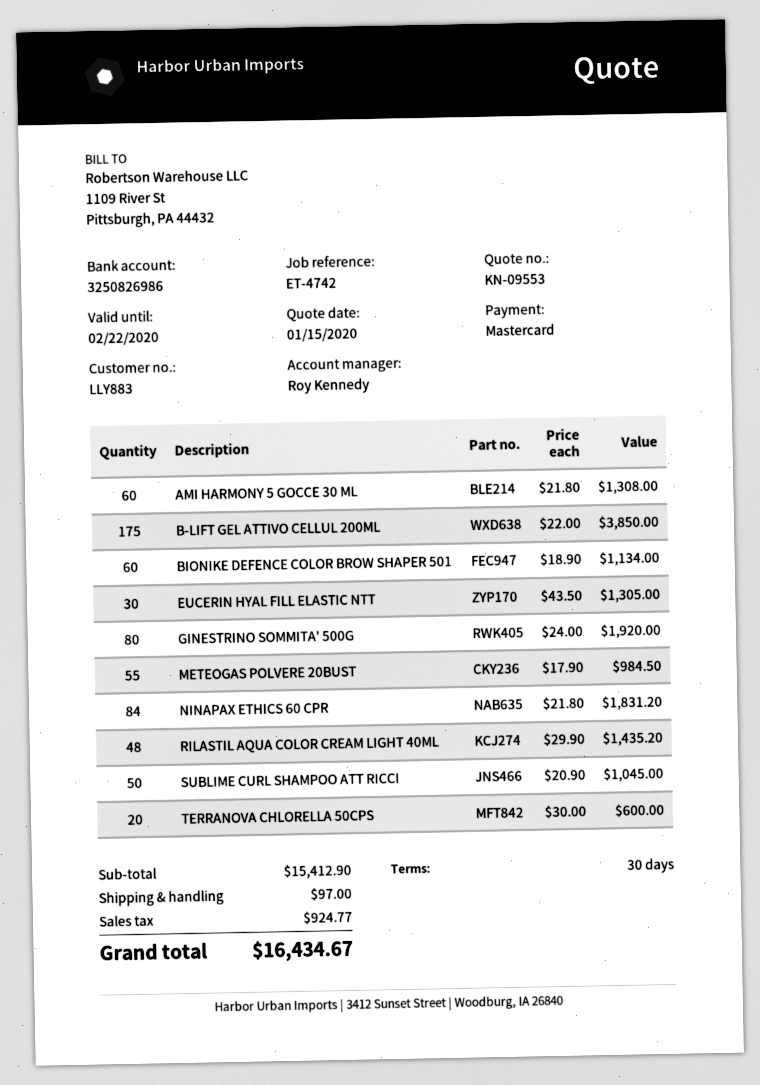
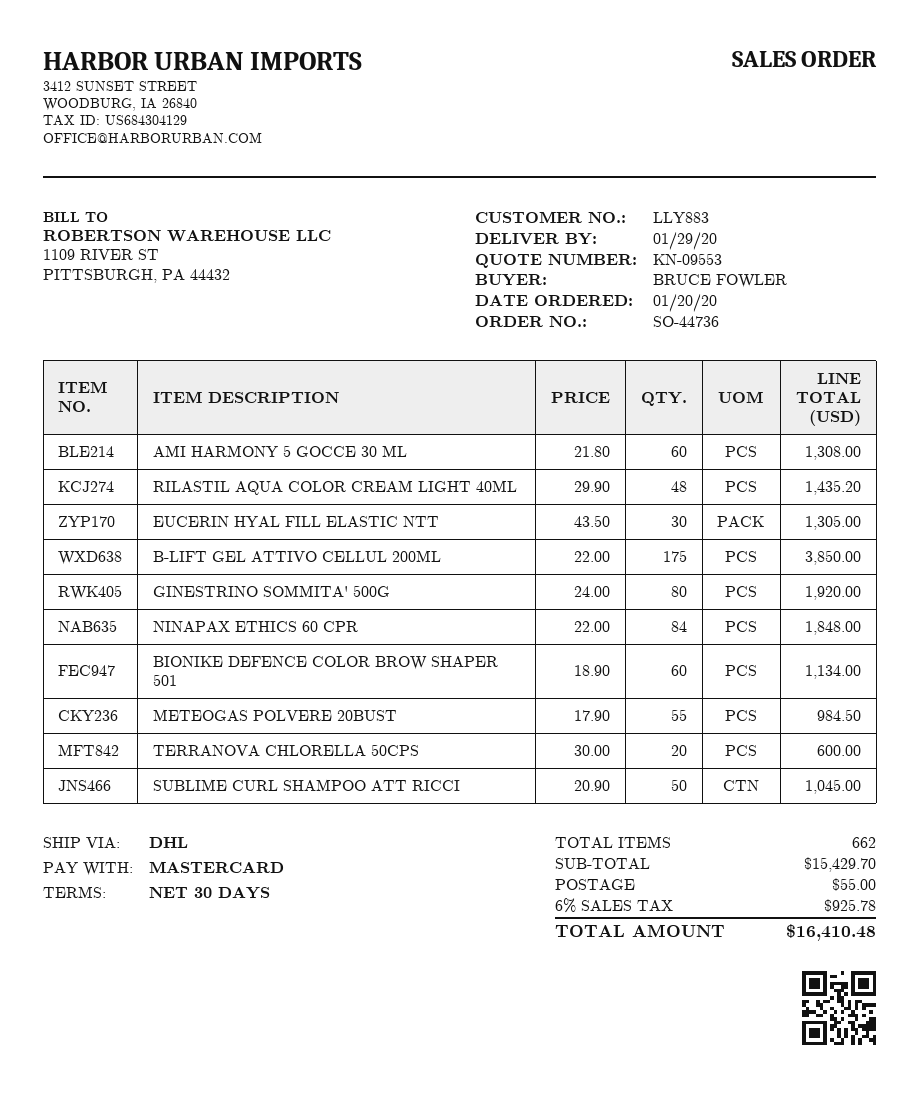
NINAPAX ETHICS 60 CPR: 84 x 21.80 = 1831.20 -> 84 x 22.00 = 1848.00
subtotal: 15412.90 -> 15429.70
shipping: 97.00 -> 55.00
tax: 924.77 -> 925.78
total: 16434.67 -> 16410.48

